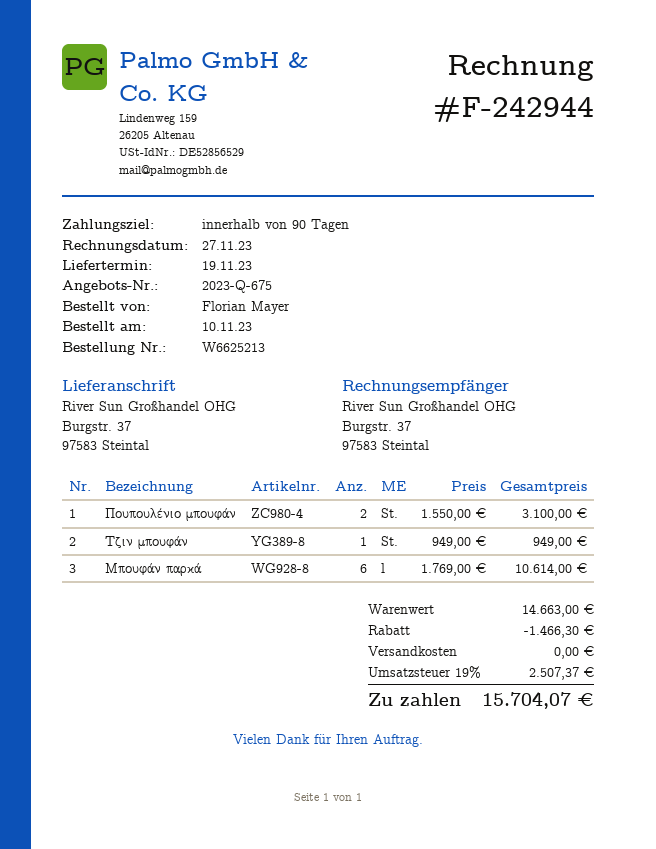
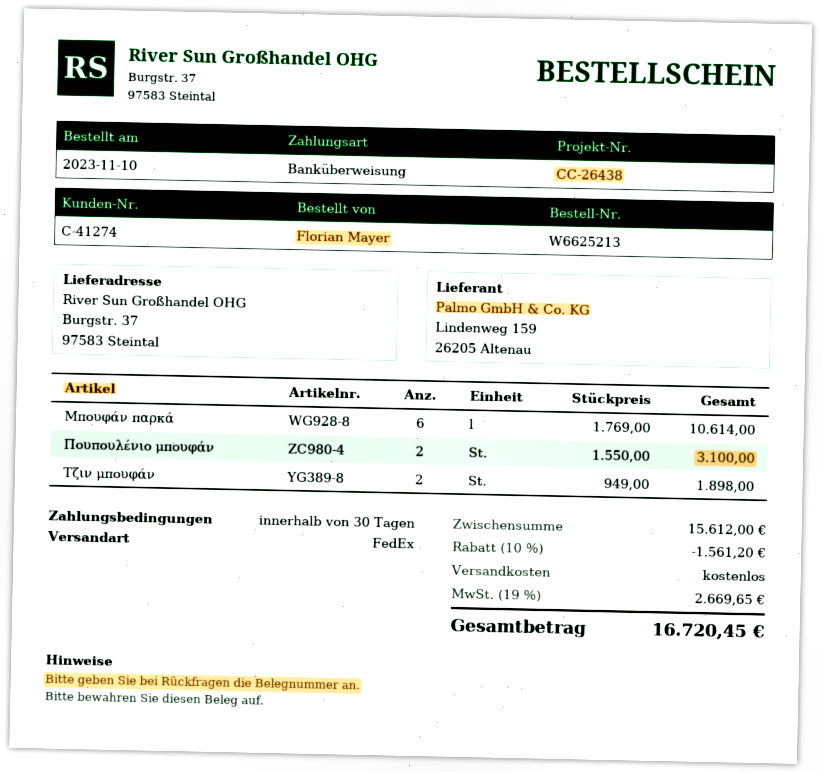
payment terms: 90 days -> 30 days
Τζιν μπουφάν: 1 x 949.00 = 949.00 -> 2 x 949.00 = 1898.00
subtotal: 14663.00 -> 15612.00
discount: 1466.30 -> 1561.20
tax: 19% = 2507.37 -> 19% = 2669.65
total: 15704.07 -> 16720.45

